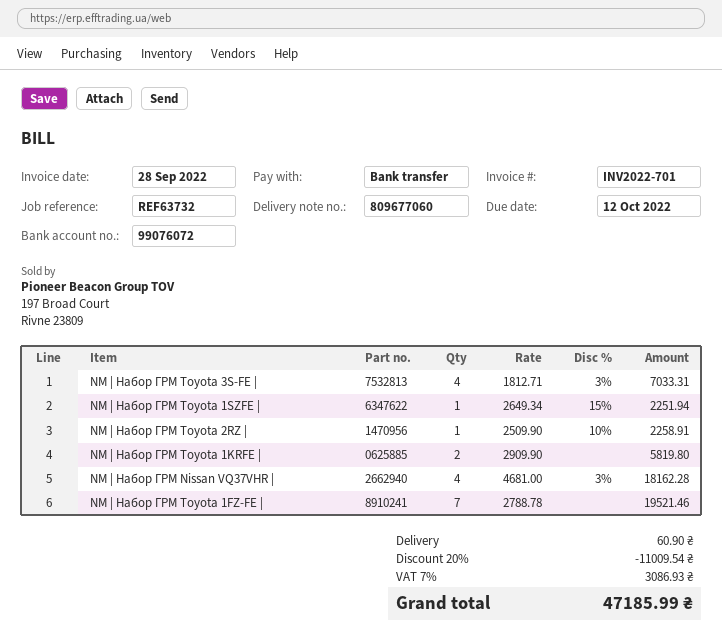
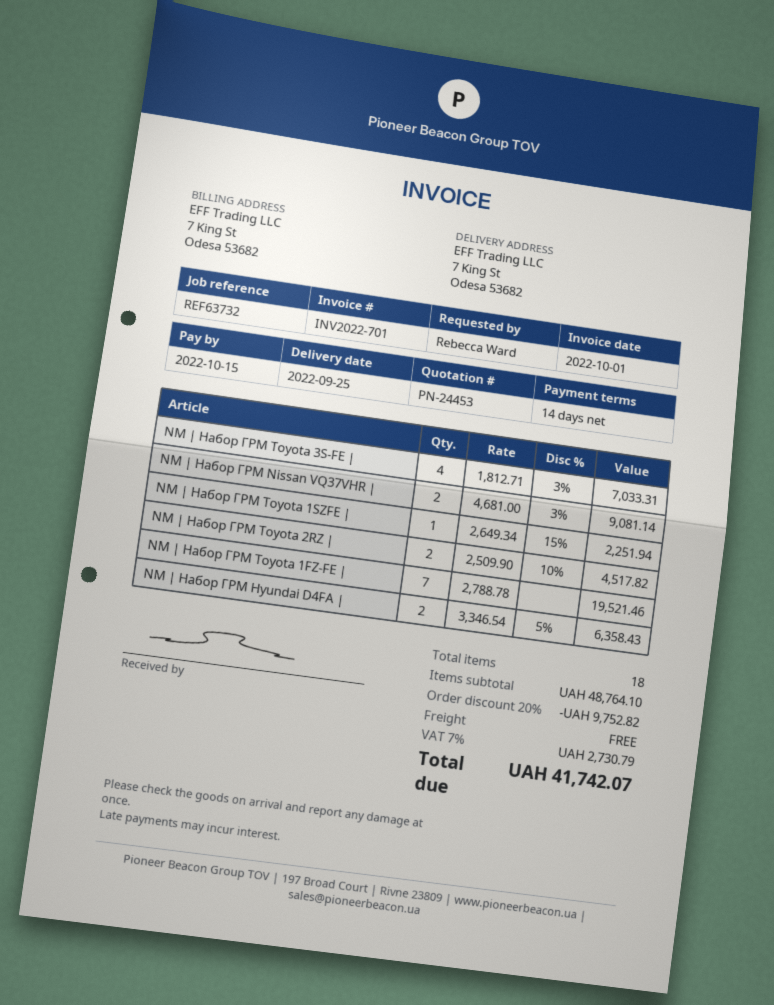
invoice date: 2022-09-28 -> 2022-10-01
due date: 2022-10-12 -> 2022-10-15
NM | Набор ГРМ Toyota 2RZ |: 1 x 2509.90 - 10% = 2258.91 -> 2 x 2509.90 - 10% = 4517.82
NM | Набор ГРМ Toyota 1KRFE |: 2 x 2909.90 = 5819.80 -> none
NM | Набор ГРМ Nissan VQ37VHR |: 4 x 4681.00 - 3% = 18162.28 -> 2 x 4681.00 - 3% = 9081.14
NM | Набор ГРМ Hyundai D4FA |: none -> 2 x 3346.54 - 5% = 6358.43
discount: 20% = 11009.54 -> 20% = 9752.82
shipping: 60.90 -> 0.00
tax: 7% = 3086.93 -> 7% = 2730.79
total: 47185.99 -> 41742.07

